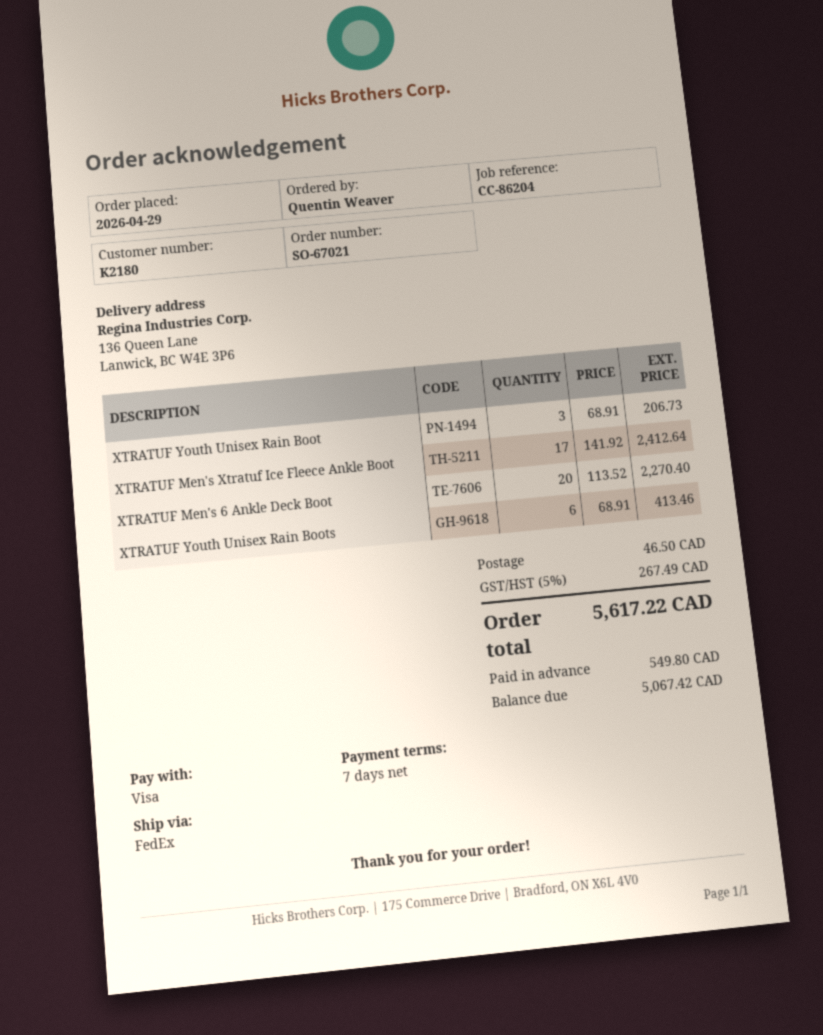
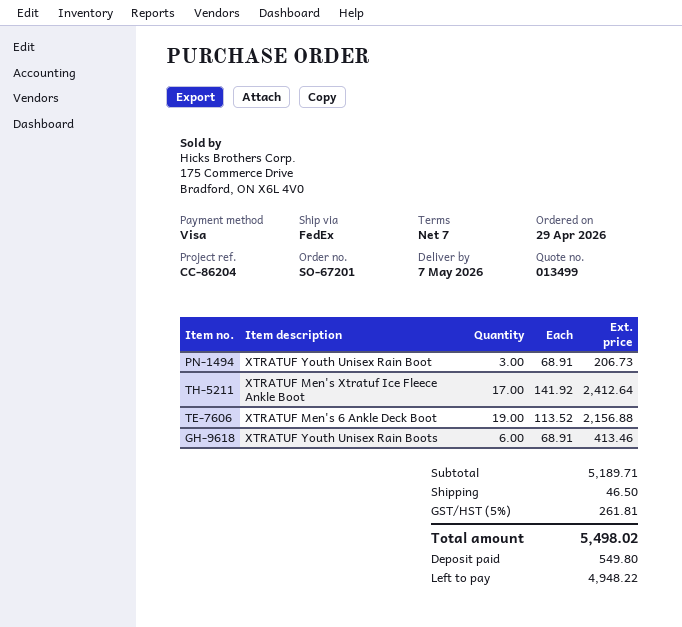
order number: SO-67021 -> SO-67201
XTRATUF Men's 6 Ankle Deck Boot: 20 x 113.52 = 2270.40 -> 19 x 113.52 = 2156.88
tax: 5% = 267.49 -> 5% = 261.81
total: 5617.22 -> 5498.02
balance: 5067.42 -> 4948.22

